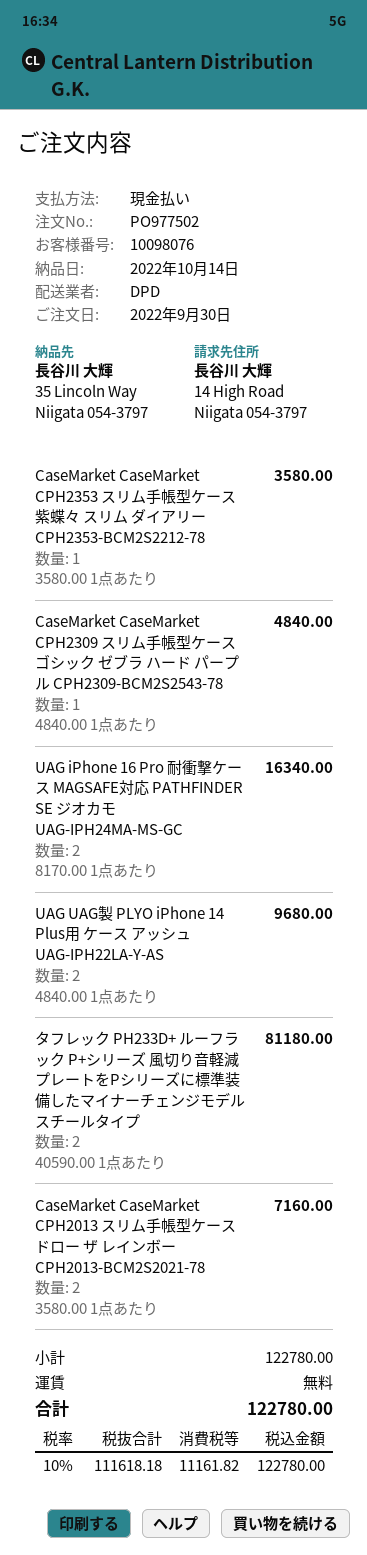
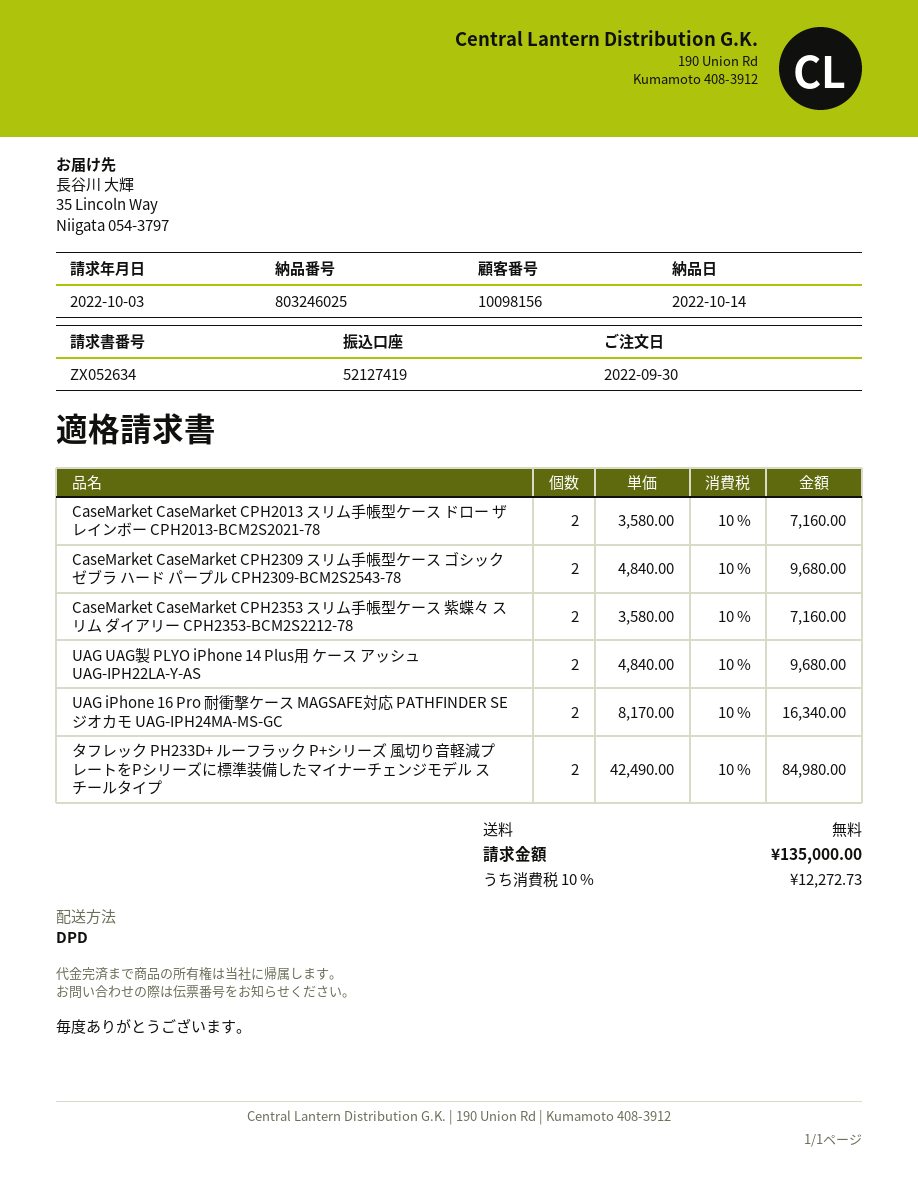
customer number: 10098076 -> 10098156
CaseMarket CaseMarket CPH2353 スリム手帳型ケース 紫蝶々 スリム ダイアリー CPH2353-BCM2S2212-78: 1 x 3580.00 = 3580.00 -> 2 x 3580.00 = 7160.00
CaseMarket CaseMarket CPH2309 スリム手帳型ケース ゴシック ゼブラ ハード パープル CPH2309-BCM2S2543-78: 1 x 4840.00 = 4840.00 -> 2 x 4840.00 = 9680.00
タフレック PH233D+ ルーフラック P+シリーズ 風切り音軽減プレートをPシリーズに標準装備したマイナーチェンジモデル スチールタイプ: 2 x 40590.00 = 81180.00 -> 2 x 42490.00 = 84980.00
tax: 10% = 11161.82 -> 10% = 12272.73
total: 122780.00 -> 135000.00

